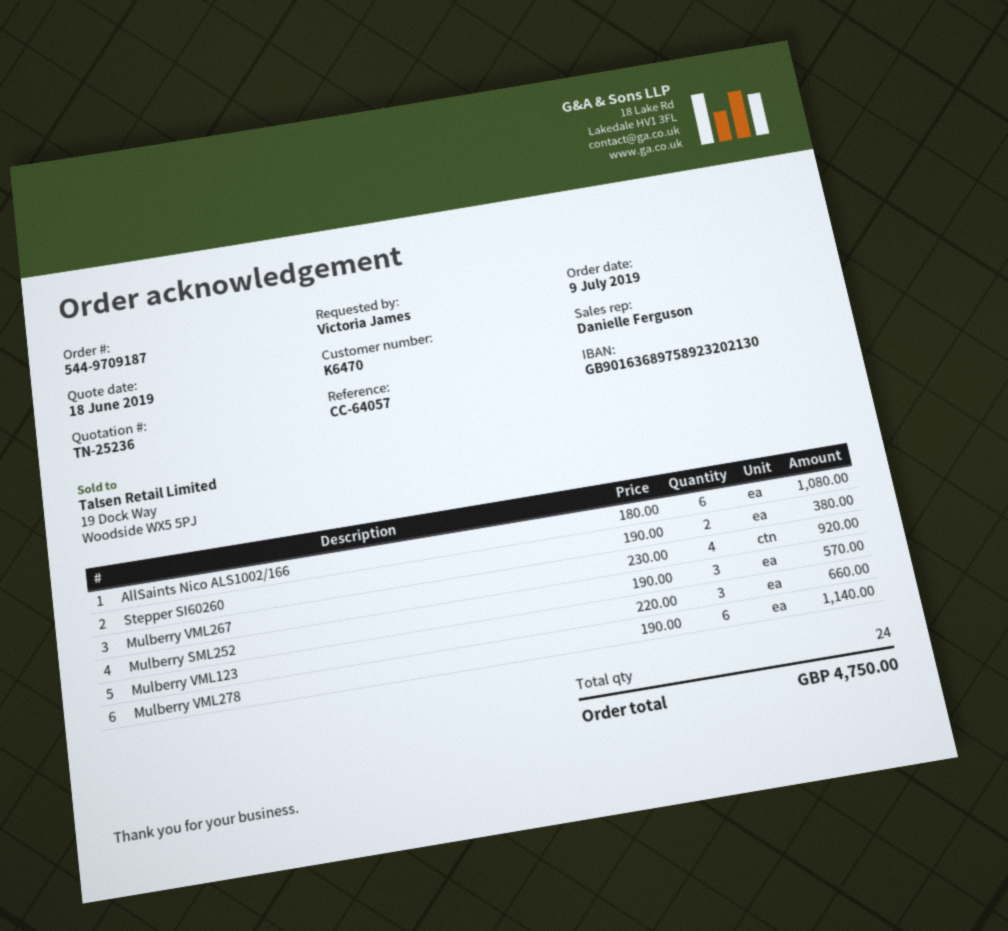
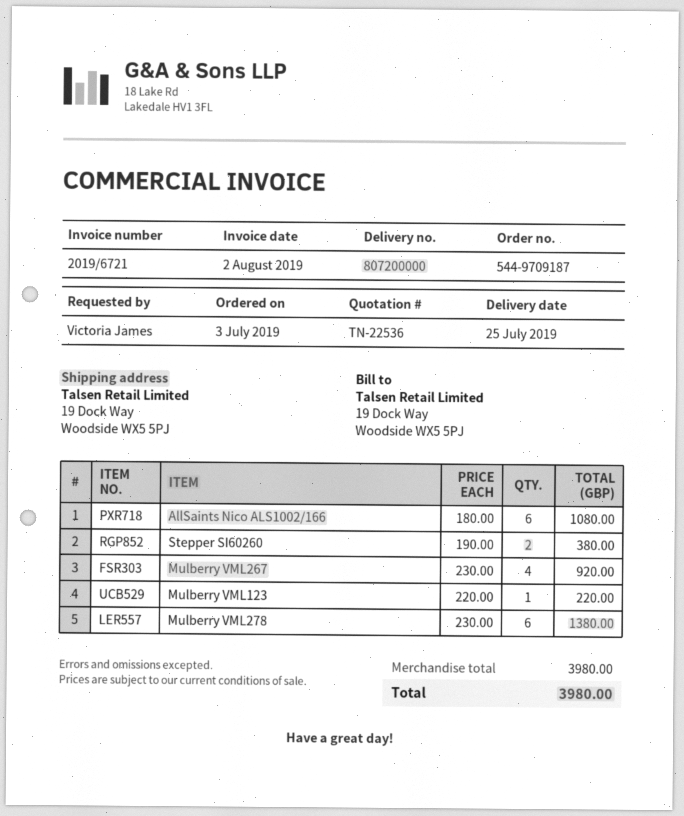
quote number: TN-25236 -> TN-22536
order date: 2019-07-09 -> 2019-07-03
Mulberry SML252: 3 x 190.00 = 570.00 -> none
Mulberry VML123: 3 x 220.00 = 660.00 -> 1 x 220.00 = 220.00
Mulberry VML278: 6 x 190.00 = 1140.00 -> 6 x 230.00 = 1380.00
total: 4750.00 -> 3980.00

